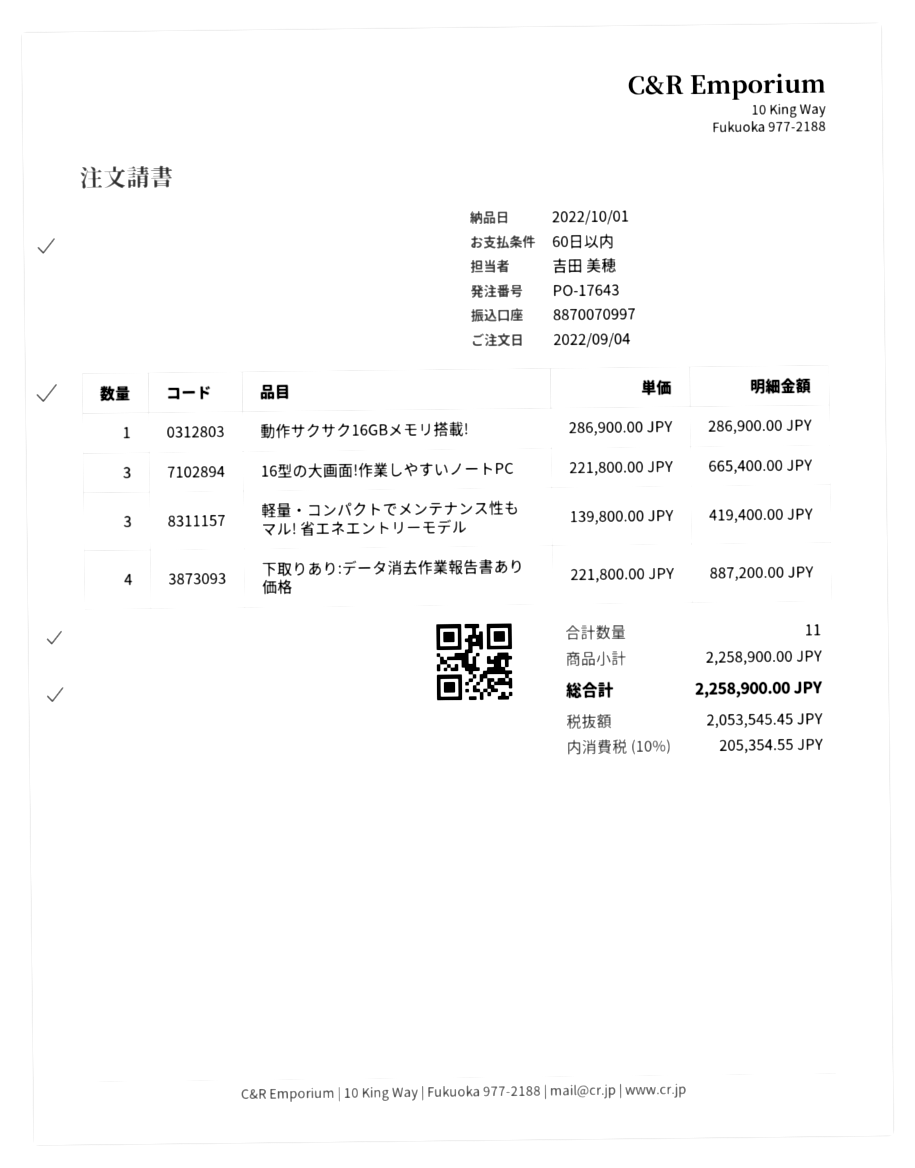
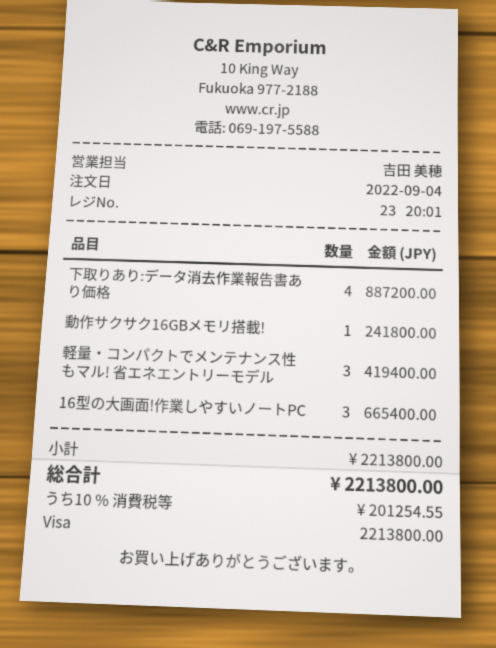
動作サクサク16GBメモリ搭載!: 1 for 286900.00 -> 1 for 241800.00
subtotal: 2258900.00 -> 2213800.00
tax: 10% = 205354.55 -> 10% = 201254.55
total: 2258900.00 -> 2213800.00

